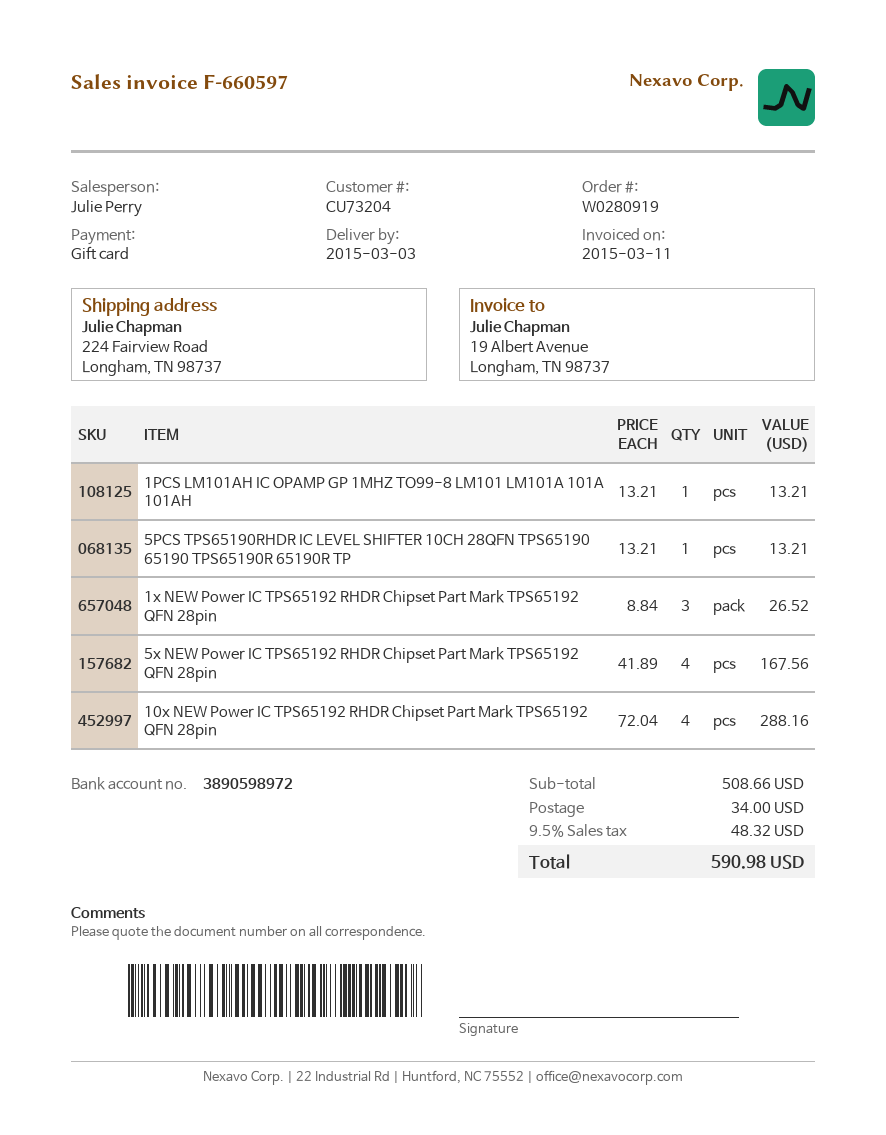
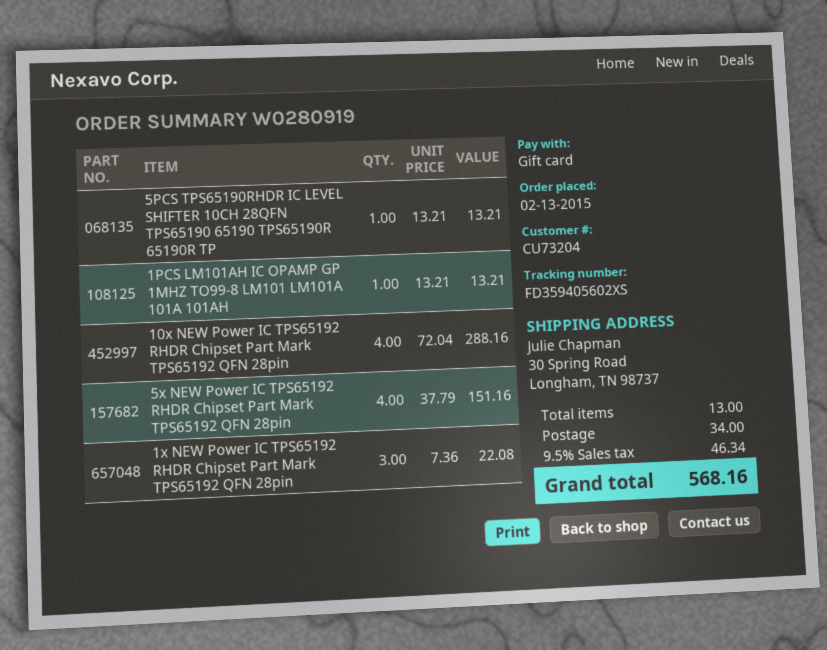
ship to: 224 Fairview Road, Longham, TN 98737 -> 30 Spring Road, Longham, TN 98737
1x NEW Power IC TPS65192 RHDR Chipset Part Mark TPS65192 QFN 28pin: 3 x 8.84 = 26.52 -> 3 x 7.36 = 22.08
5x NEW Power IC TPS65192 RHDR Chipset Part Mark TPS65192 QFN 28pin: 4 x 41.89 = 167.56 -> 4 x 37.79 = 151.16
tax: 9.5% = 48.32 -> 9.5% = 46.34
total: 590.98 -> 568.16

